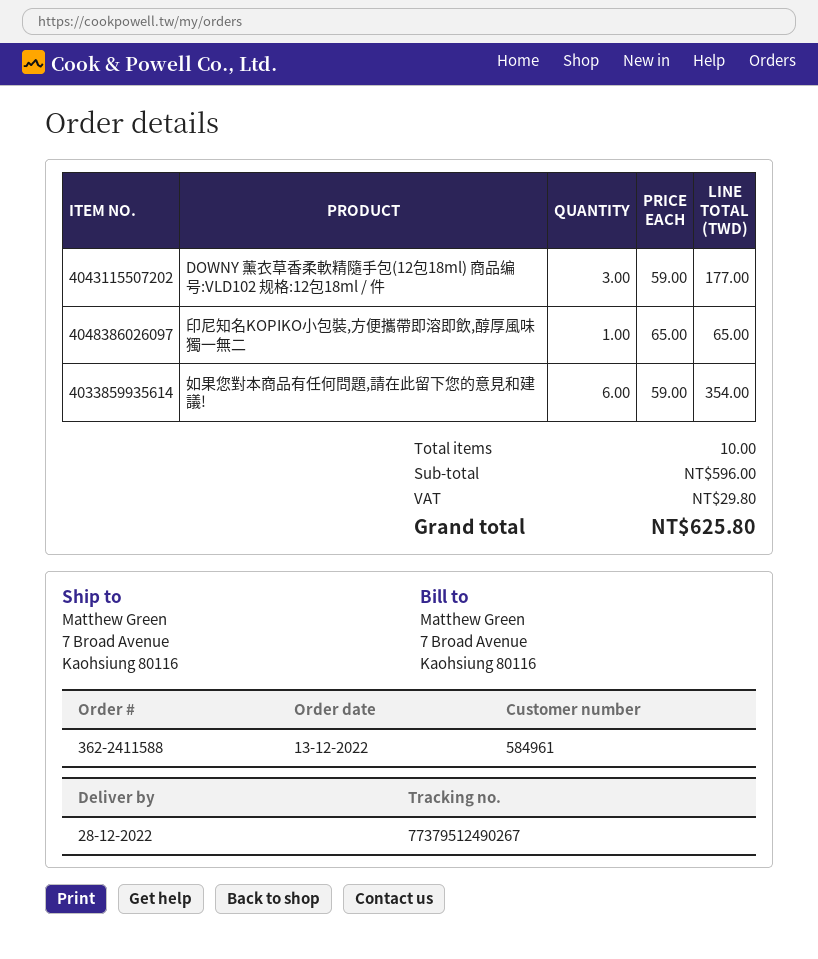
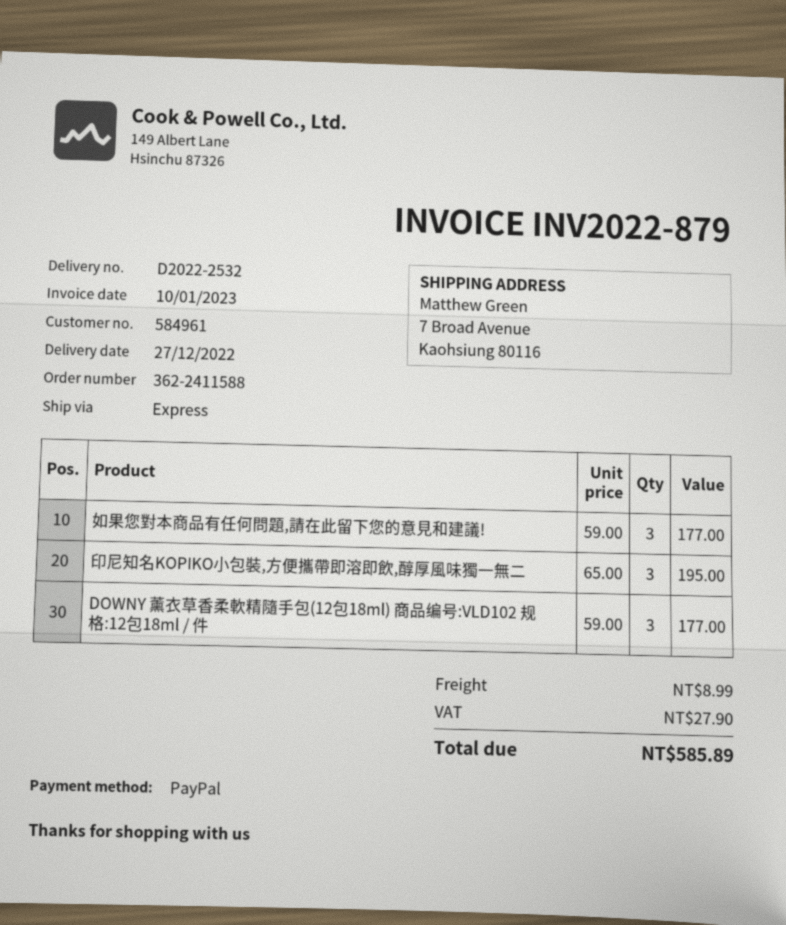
delivery date: 2022-12-28 -> 2022-12-27
印尼知名KOPIKO小包裝,方便攜帶即溶即飲,醇厚風味獨一無二: 1 x 65.00 = 65.00 -> 3 x 65.00 = 195.00
如果您對本商品有任何問題,請在此留下您的意見和建議!: 6 x 59.00 = 354.00 -> 3 x 59.00 = 177.00
shipping: none -> 8.99
tax: 29.80 -> 27.90
total: 625.80 -> 585.89

